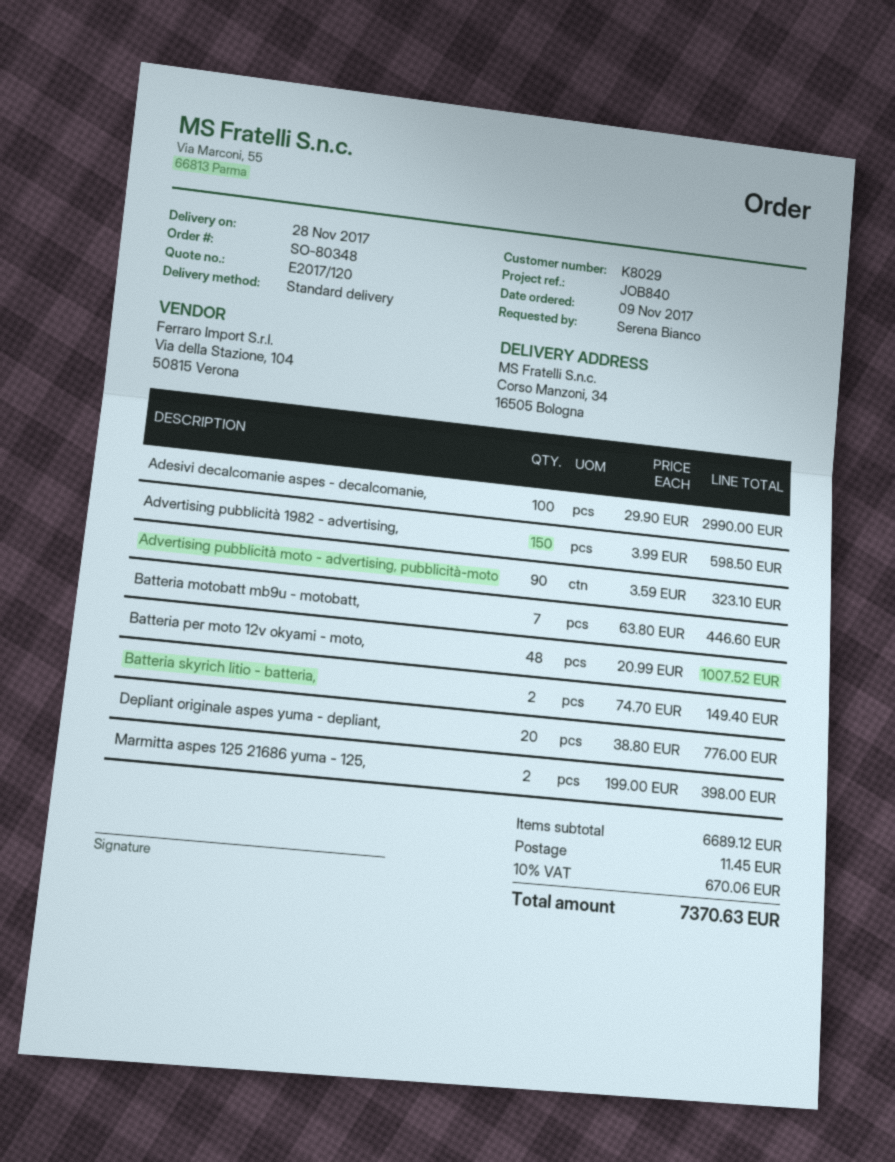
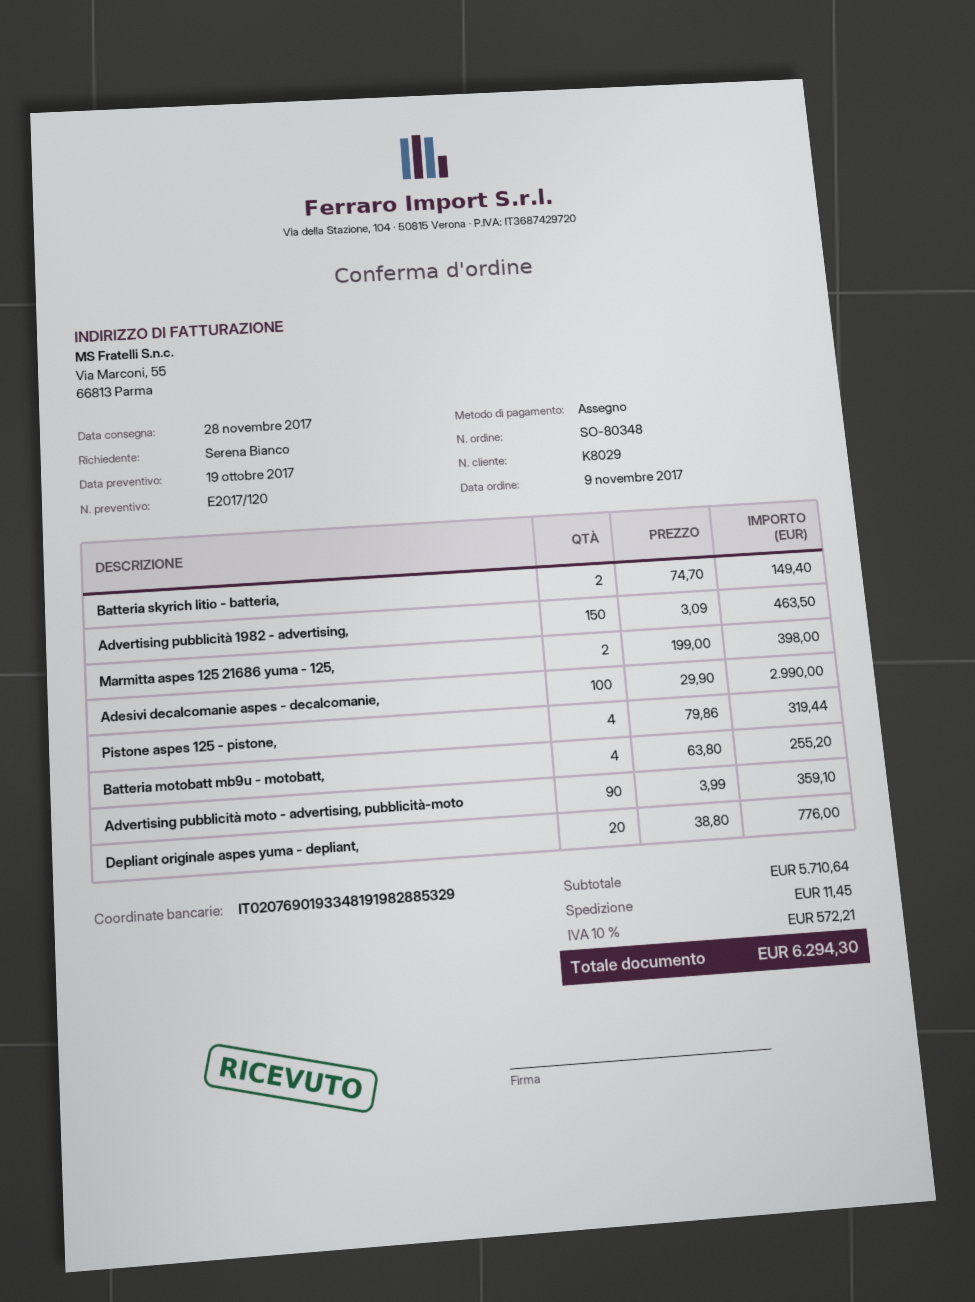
Advertising pubblicità 1982 - advertising,: 150 x 3.99 = 598.50 -> 150 x 3.09 = 463.50
Advertising pubblicità moto - advertising, pubblicità-moto: 90 x 3.59 = 323.10 -> 90 x 3.99 = 359.10
Batteria motobatt mb9u - motobatt,: 7 x 63.80 = 446.60 -> 4 x 63.80 = 255.20
Batteria per moto 12v okyami - moto,: 48 x 20.99 = 1007.52 -> none
Pistone aspes 125 - pistone,: none -> 4 x 79.86 = 319.44
subtotal: 6689.12 -> 5710.64
tax: 10% = 670.06 -> 10% = 572.21
total: 7370.63 -> 6294.30

